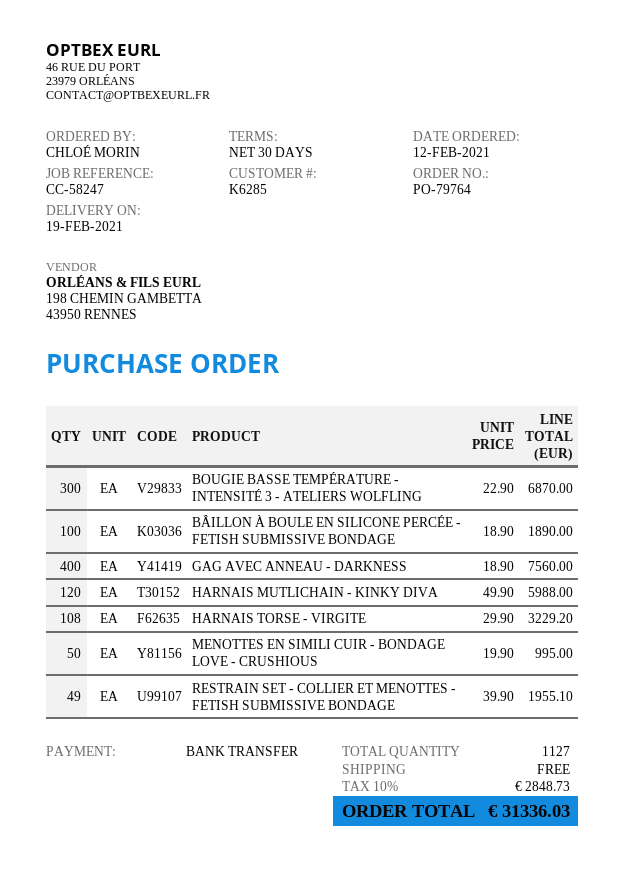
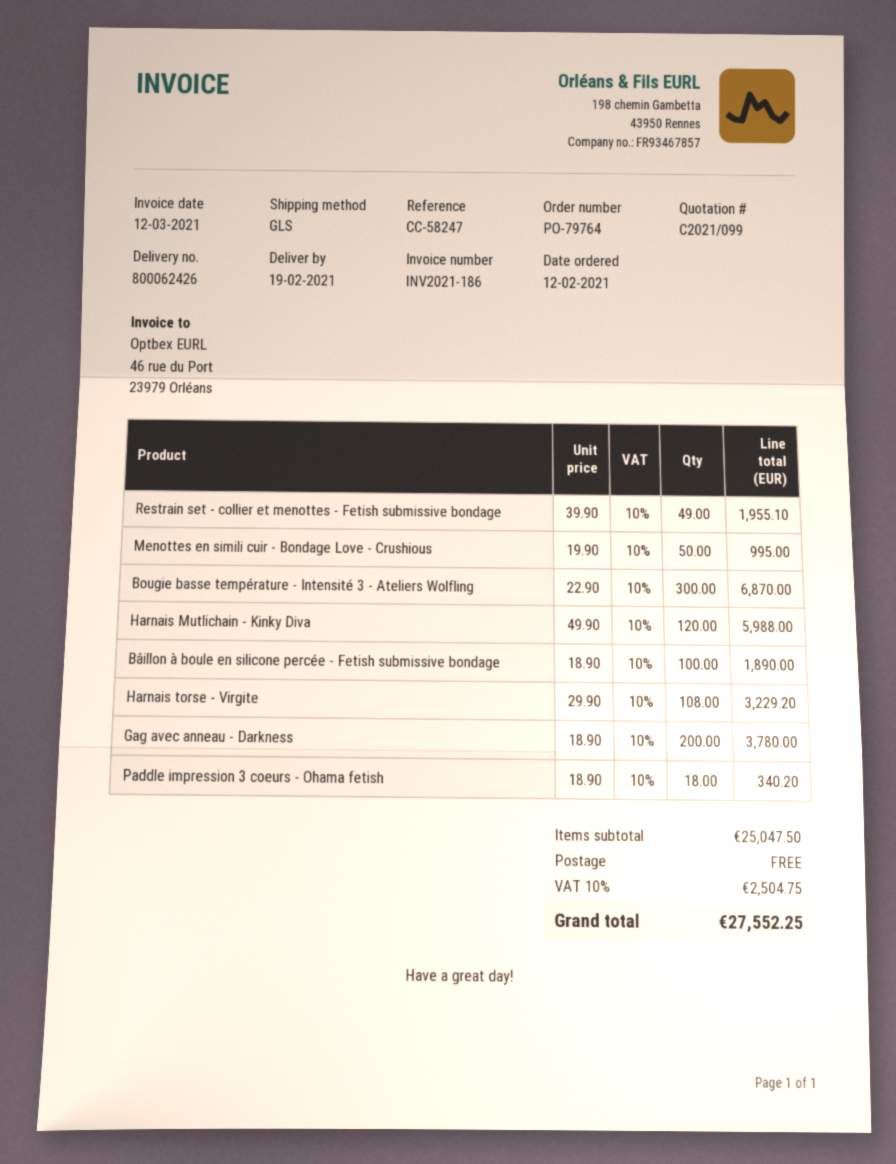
GAG AVEC ANNEAU - DARKNESS: 400 x 18.90 = 7560.00 -> 200 x 18.90 = 3780.00
Paddle impression 3 coeurs - Ohama fetish: none -> 18 x 18.90 = 340.20
tax: 10% = 2848.73 -> 10% = 2504.75
total: 31336.03 -> 27552.25

